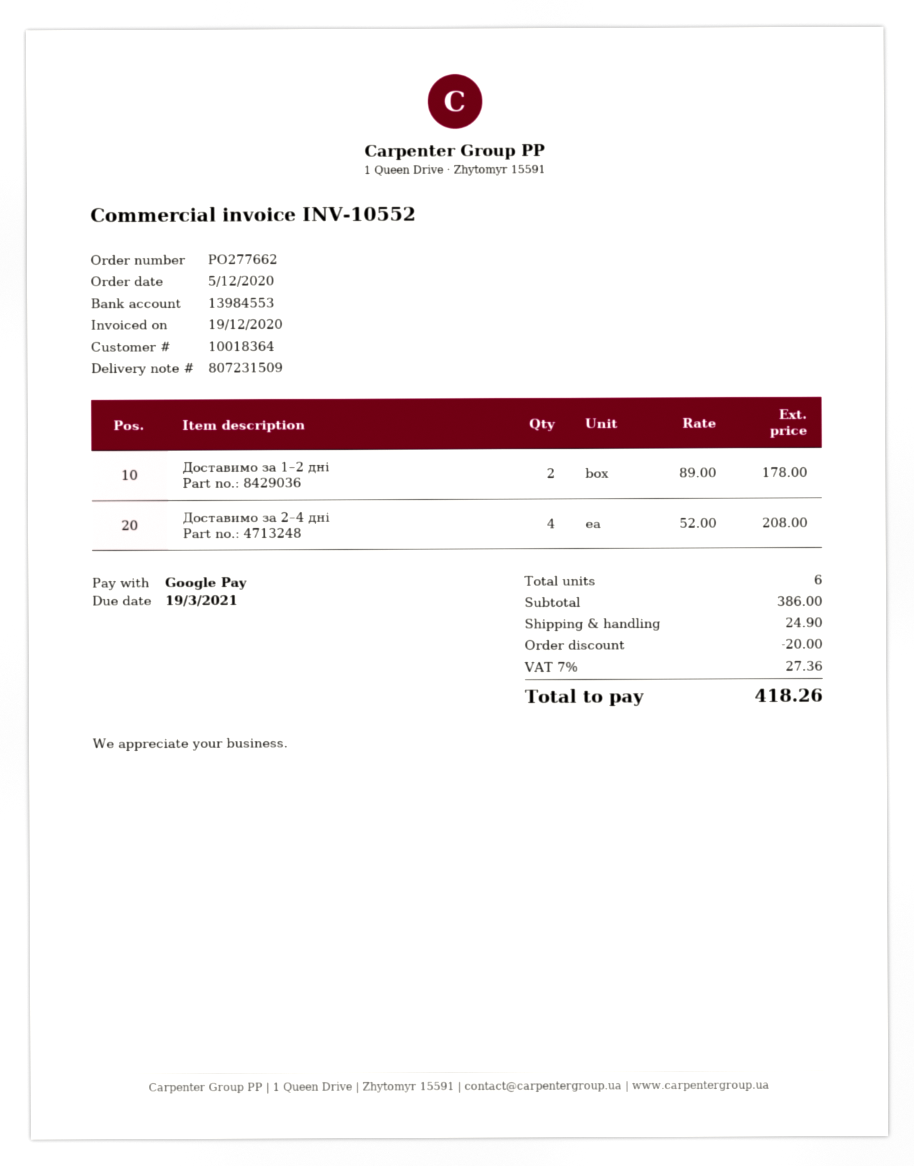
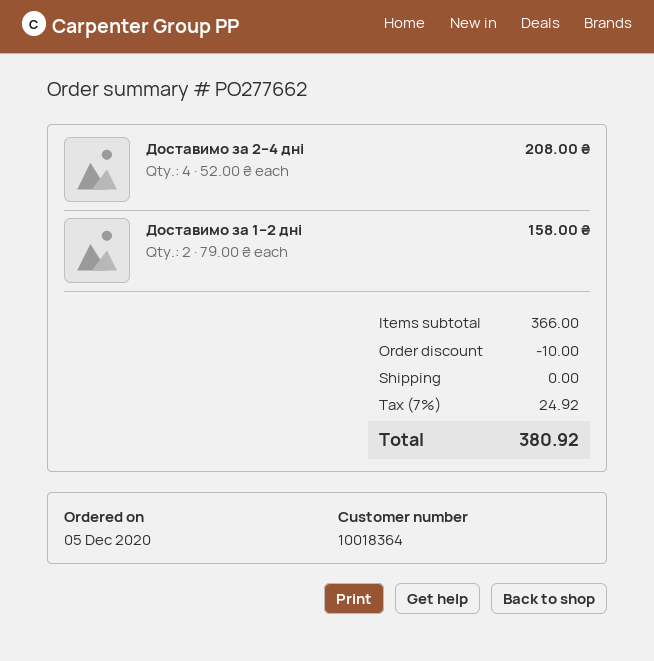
Доставимо за 1–2 дні: 2 x 89.00 = 178.00 -> 2 x 79.00 = 158.00
subtotal: 386.00 -> 366.00
discount: 20.00 -> 10.00
shipping: 24.90 -> 0.00
tax: 7% = 27.36 -> 7% = 24.92
total: 418.26 -> 380.92

